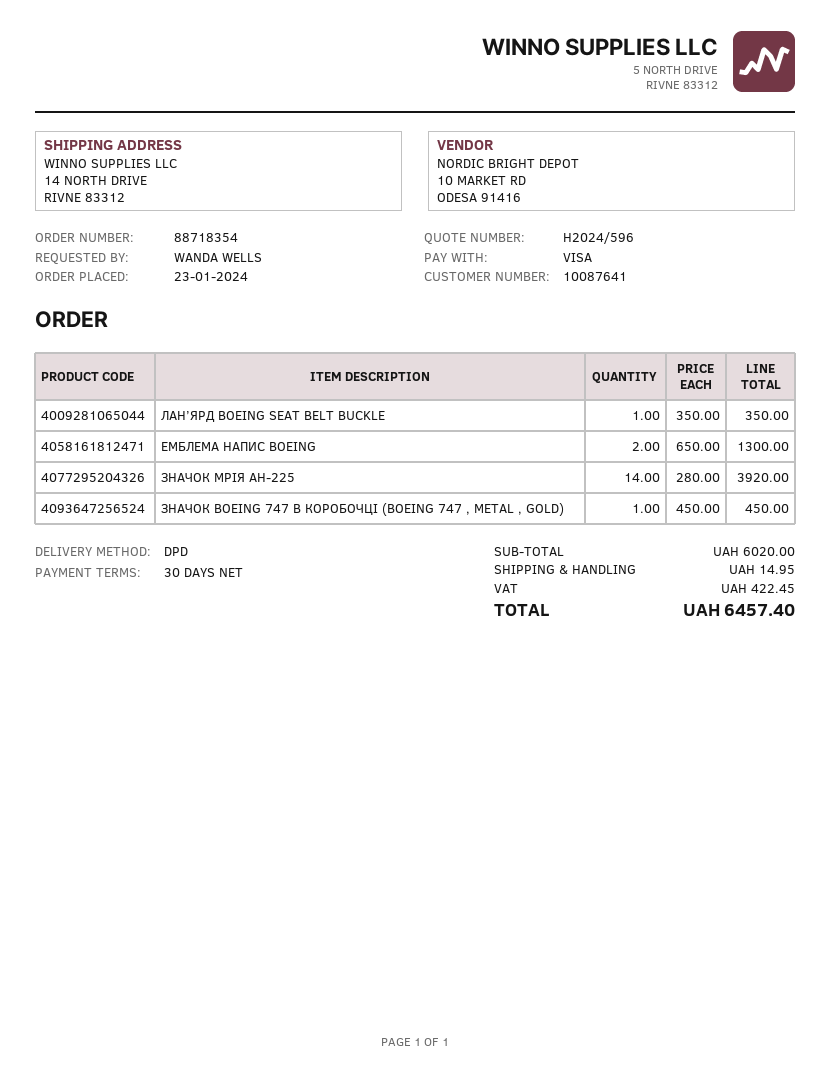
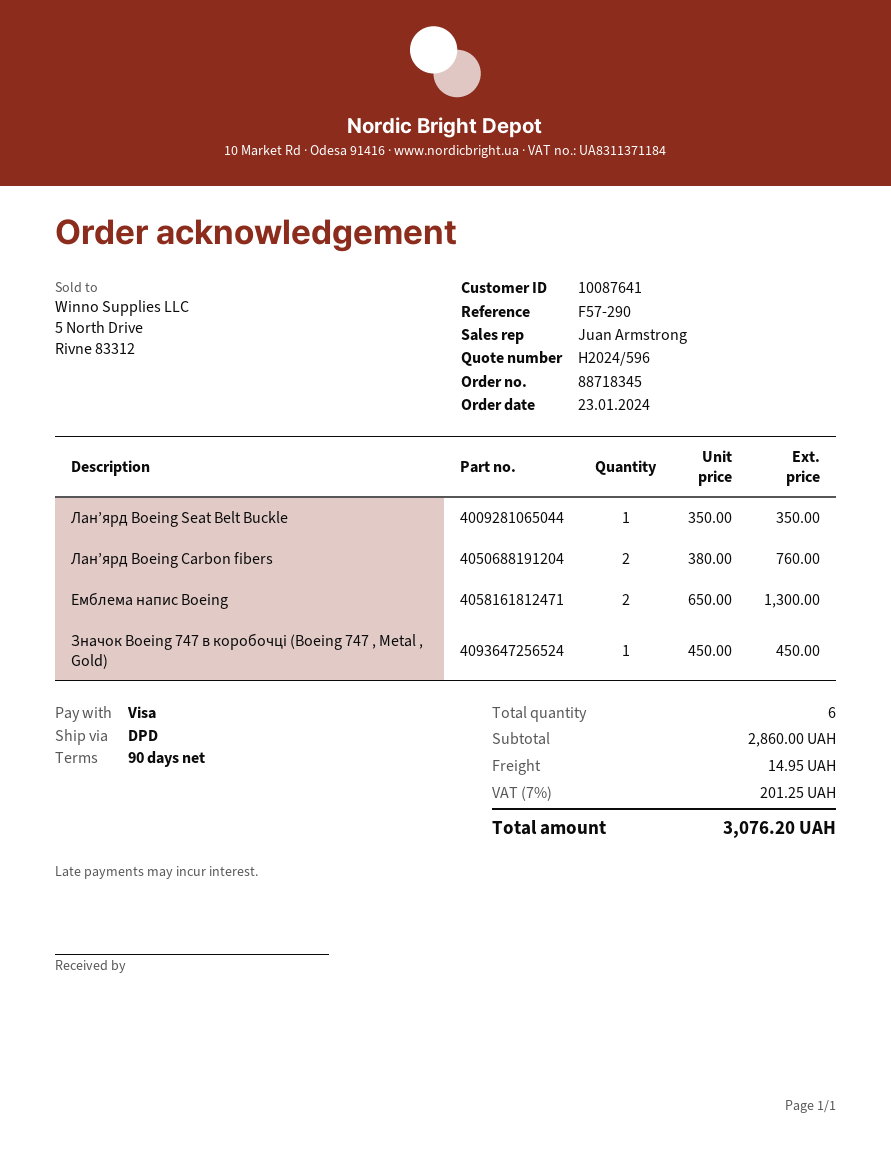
order number: 88718354 -> 88718345
payment terms: 30 days -> 90 days
ЗНАЧОК МРІЯ АН-225: 14 x 280.00 = 3920.00 -> none
Лан’ярд Boeing Carbon fibers: none -> 2 x 380.00 = 760.00
subtotal: 6020.00 -> 2860.00
tax: 422.45 -> 201.25
total: 6457.40 -> 3076.20

